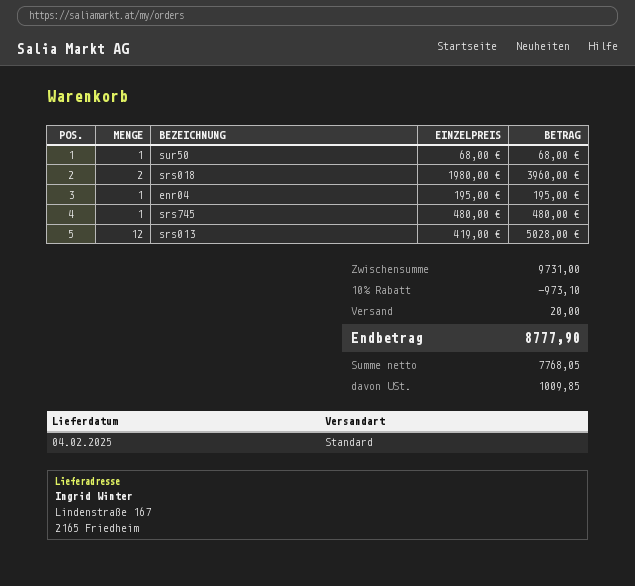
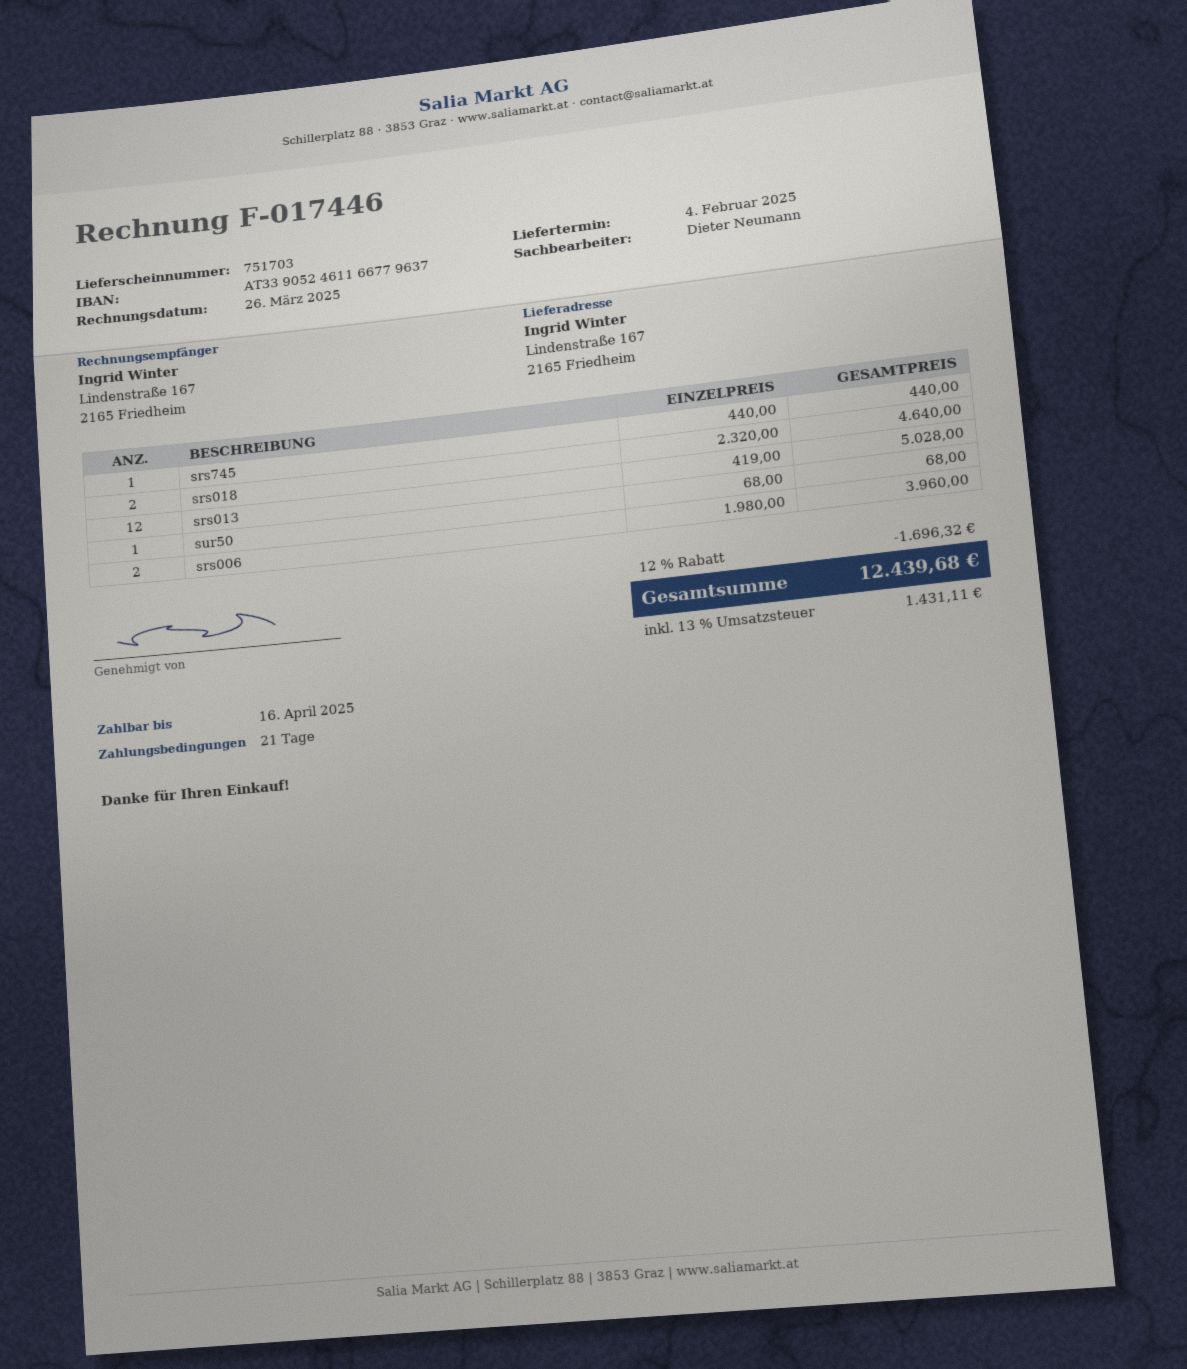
srs018: 2 x 1980.00 = 3960.00 -> 2 x 2320.00 = 4640.00
enr04: 1 x 195.00 = 195.00 -> none
srs745: 1 x 480.00 = 480.00 -> 1 x 440.00 = 440.00
srs006: none -> 2 x 1980.00 = 3960.00
discount: 10% = 973.10 -> 12% = 1696.32
shipping: 20.00 -> none
tax: 1009.85 -> 1431.11
total: 8777.90 -> 12439.68

